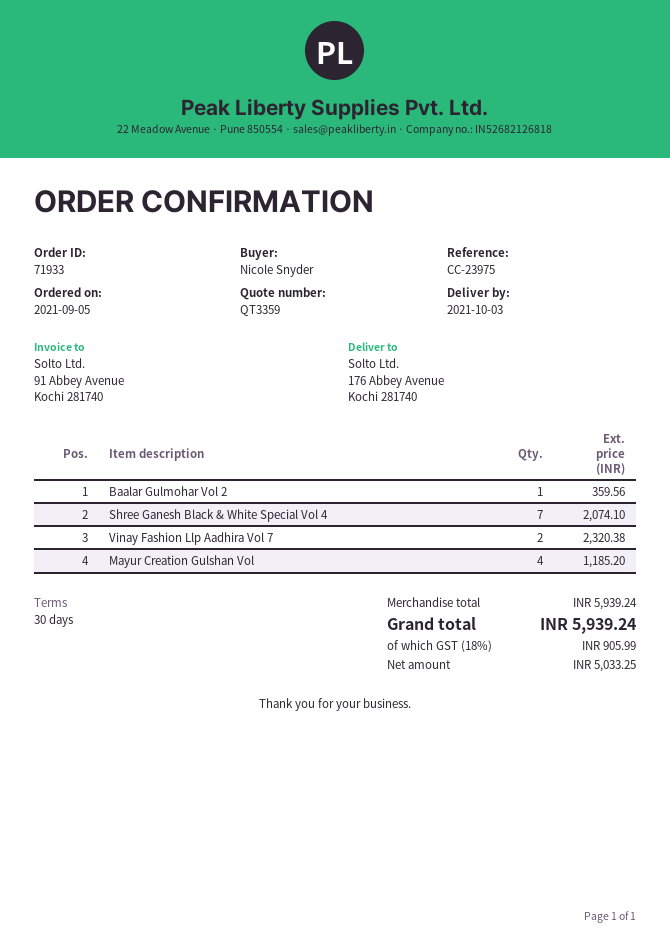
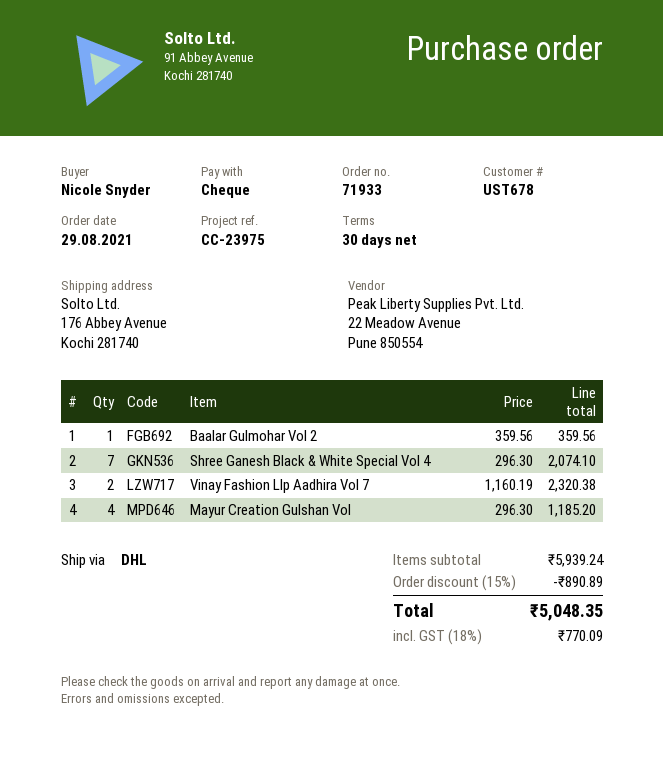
order date: 2021-09-05 -> 2021-08-29
discount: none -> 15% = 890.89
tax: 18% = 905.99 -> 18% = 770.09
total: 5939.24 -> 5048.35

